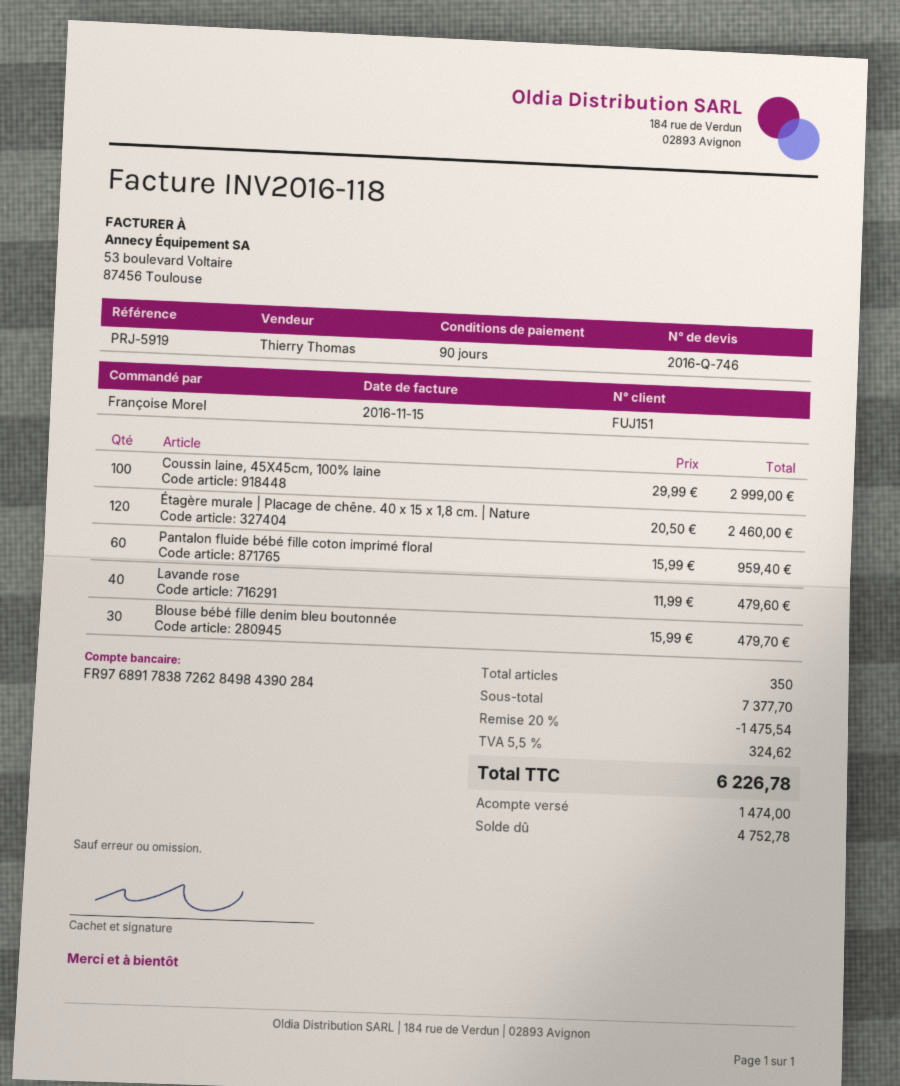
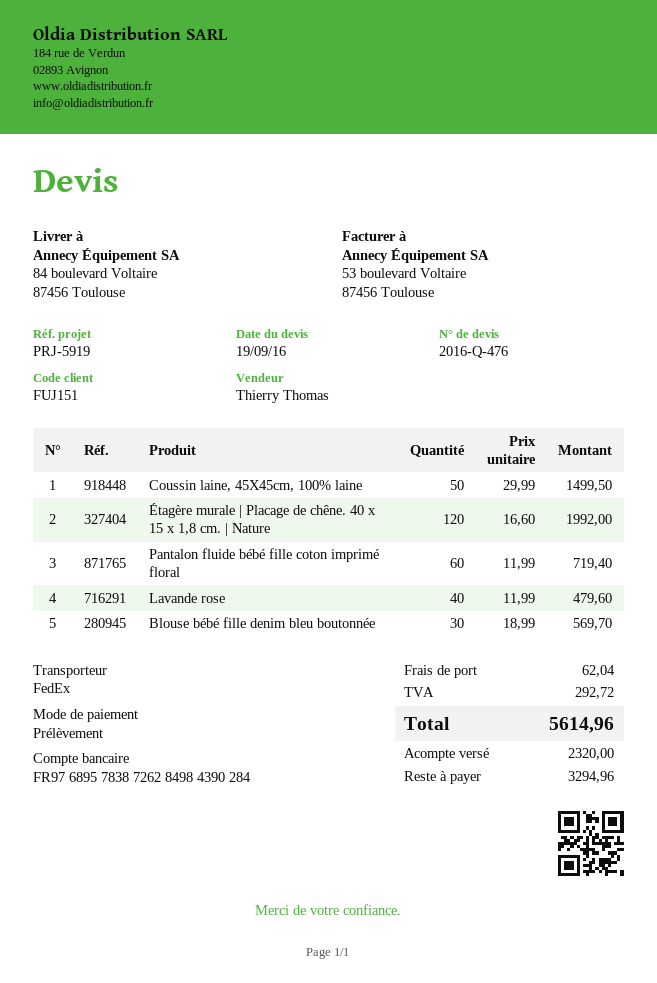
quote number: 2016-Q-746 -> 2016-Q-476
bank account: FR9768917838726284984390284 -> FR9768957838726284984390284
Coussin laine, 45X45cm, 100% laine: 100 x 29.99 = 2999.00 -> 50 x 29.99 = 1499.50
Étagère murale | Placage de chêne. 40 x 15 x 1,8 cm. | Nature: 120 x 20.50 = 2460.00 -> 120 x 16.60 = 1992.00
Pantalon fluide bébé fille coton imprimé floral: 60 x 15.99 = 959.40 -> 60 x 11.99 = 719.40
Blouse bébé fille denim bleu boutonnée: 30 x 15.99 = 479.70 -> 30 x 18.99 = 569.70
discount: 20% = 1475.54 -> none
shipping: none -> 62.04
tax: 324.62 -> 292.72
total: 6226.78 -> 5614.96
deposit: 1474.00 -> 2320.00
balance: 4752.78 -> 3294.96

